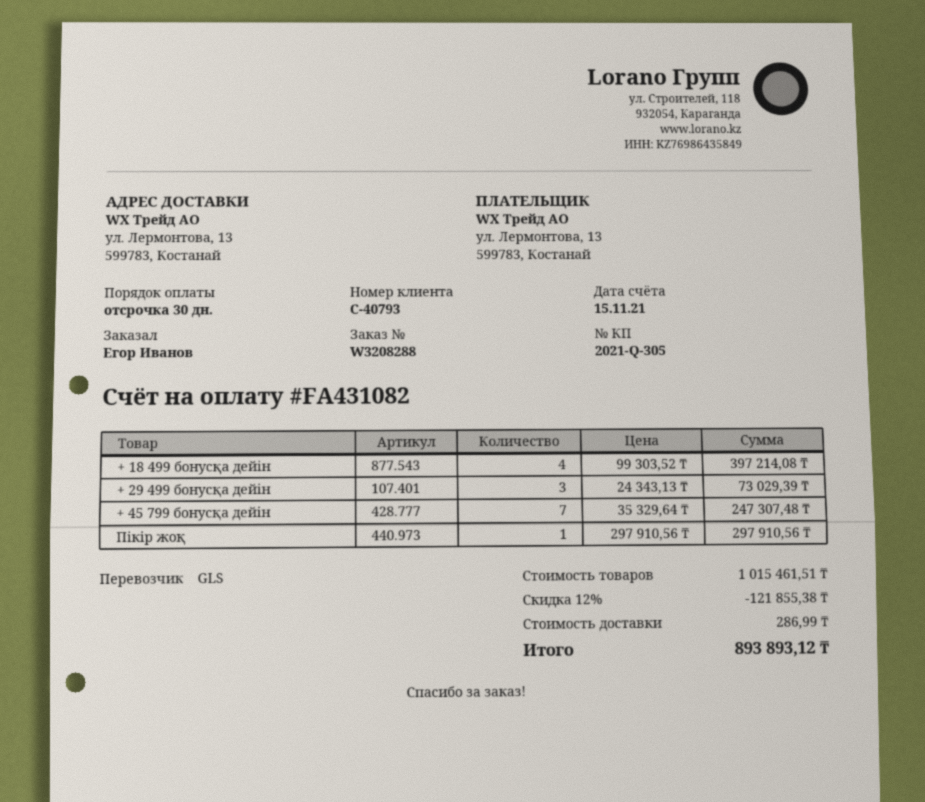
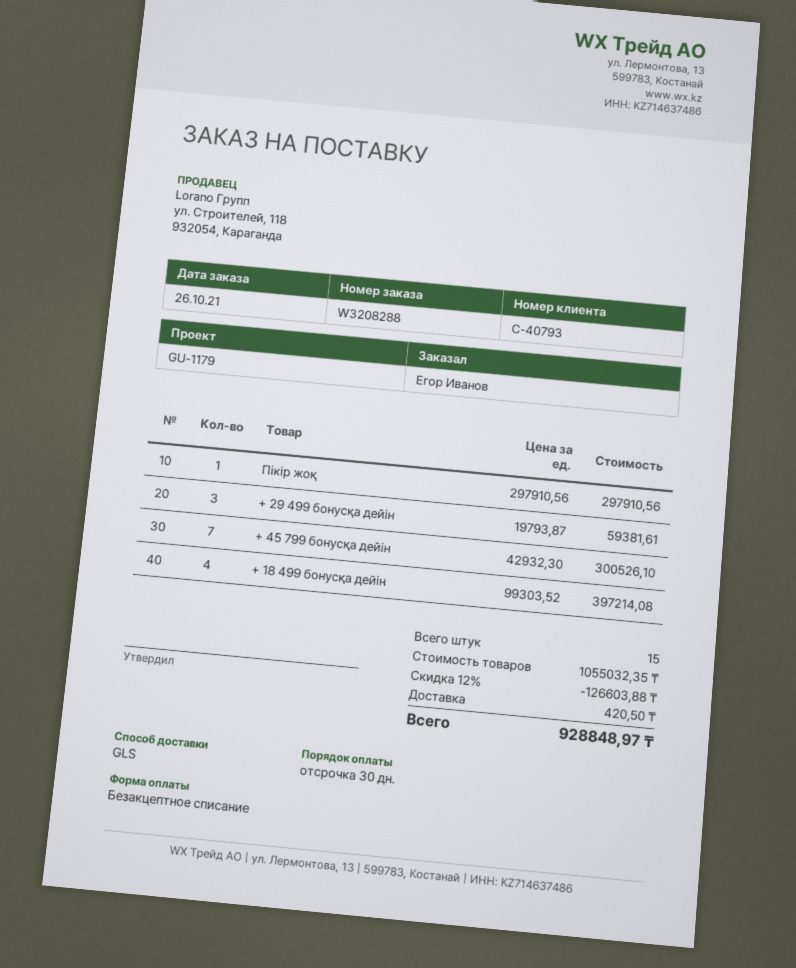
+ 29 499 бонусқа дейін: 3 x 24343.13 = 73029.39 -> 3 x 19793.87 = 59381.61
+ 45 799 бонусқа дейін: 7 x 35329.64 = 247307.48 -> 7 x 42932.30 = 300526.10
subtotal: 1015461.51 -> 1055032.35
discount: 12% = 121855.38 -> 12% = 126603.88
shipping: 286.99 -> 420.50
total: 893893.12 -> 928848.97

